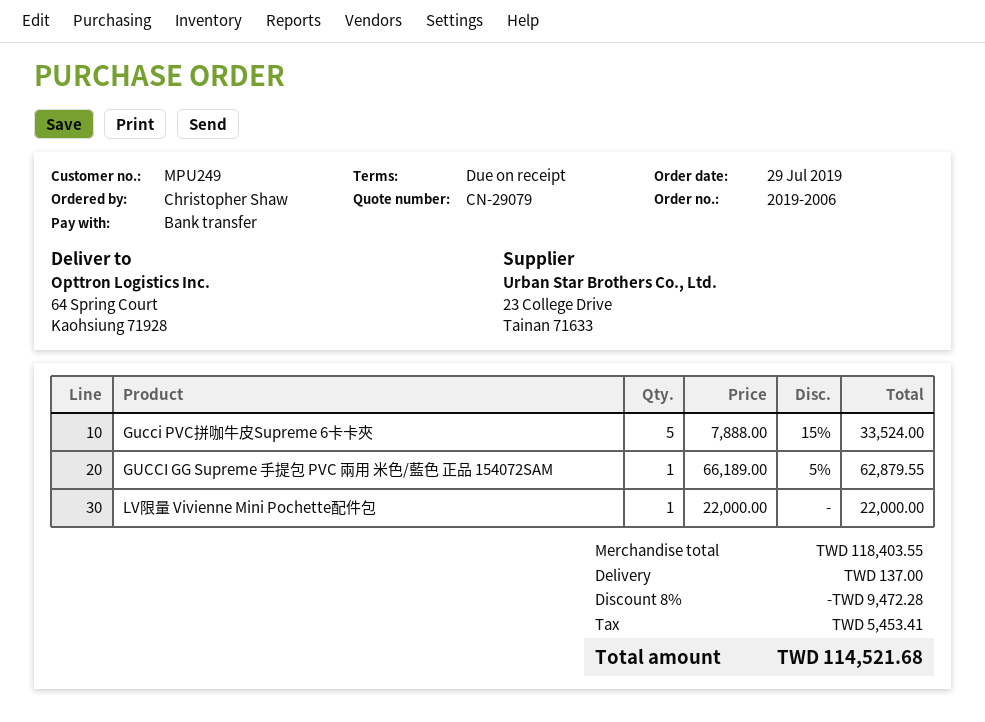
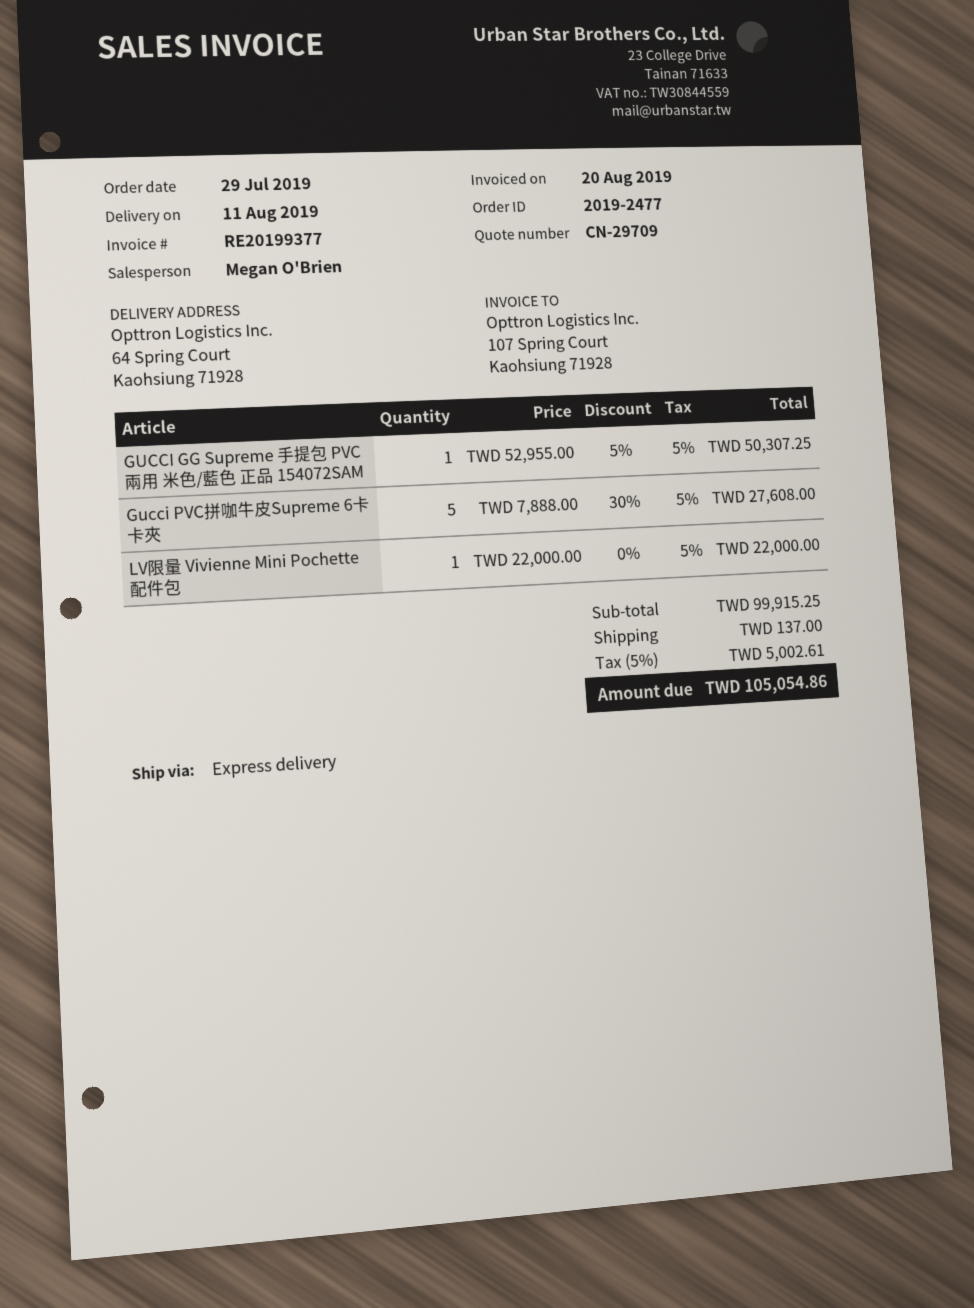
quote number: CN-29079 -> CN-29709
order number: 2019-2006 -> 2019-2477
Gucci PVC拼咖牛皮Supreme 6卡卡夾: 5 x 7888.00 - 15% = 33524.00 -> 5 x 7888.00 - 30% = 27608.00
GUCCI GG Supreme 手提包 PVC 兩用 米色/藍色 正品 154072SAM: 1 x 66189.00 - 5% = 62879.55 -> 1 x 52955.00 - 5% = 50307.25
subtotal: 118403.55 -> 99915.25
discount: 8% = 9472.28 -> none
tax: 5453.41 -> 5002.61
total: 114521.68 -> 105054.86

